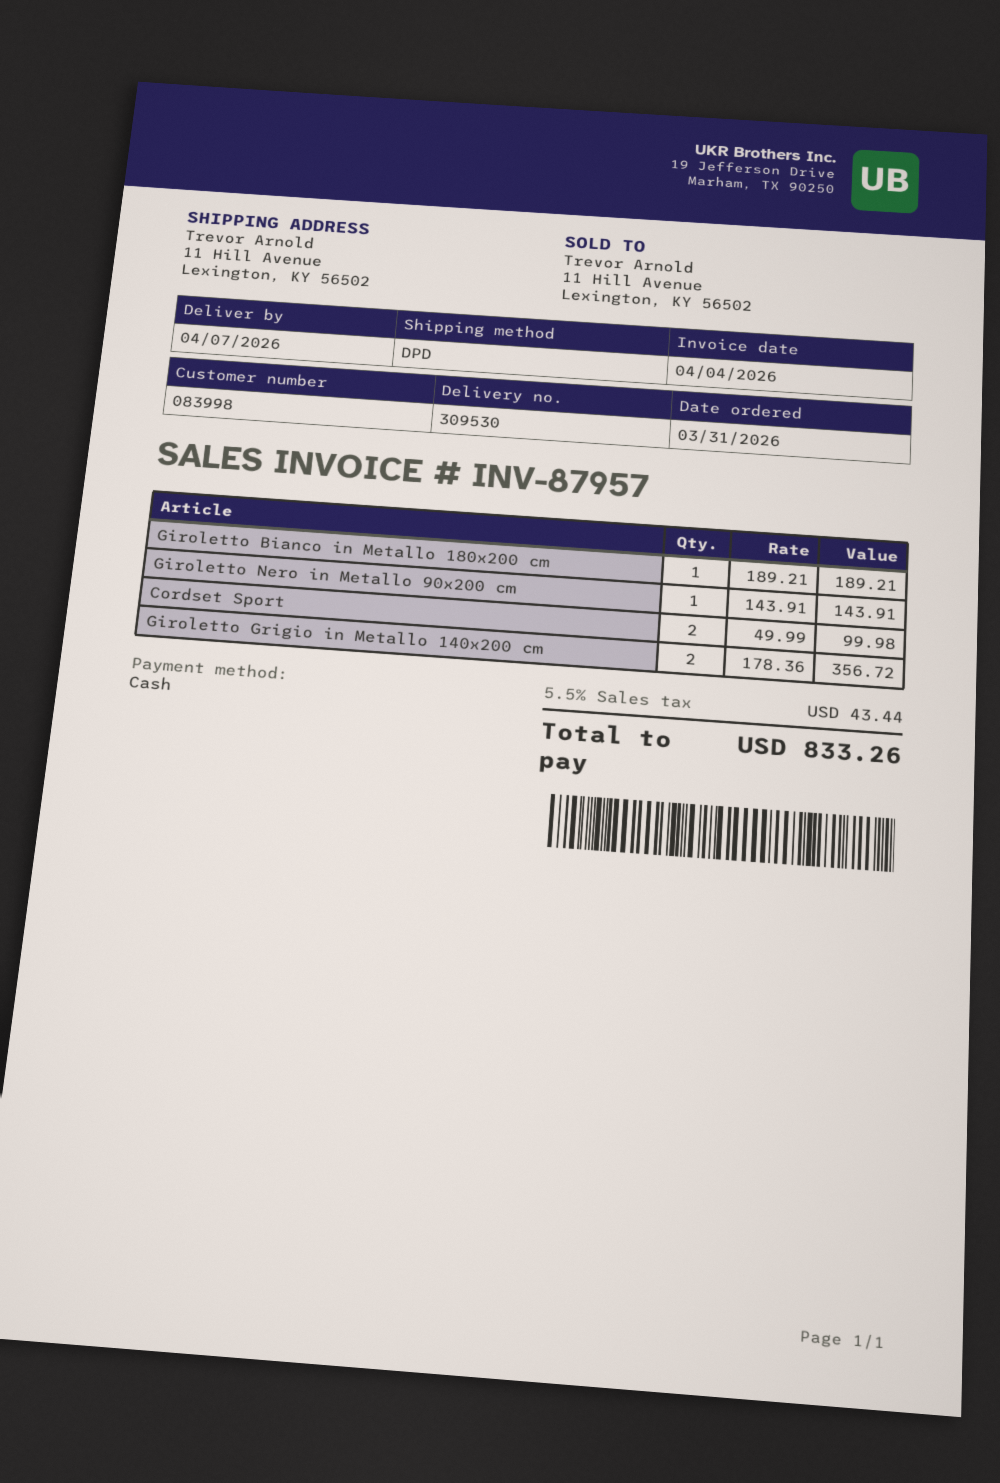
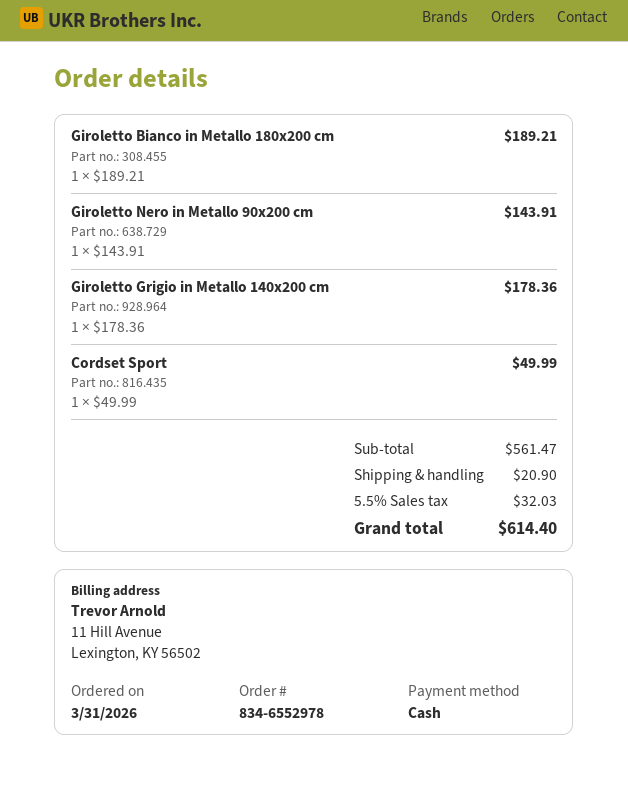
Cordset Sport: 2 x 49.99 = 99.98 -> 1 x 49.99 = 49.99
Giroletto Grigio in Metallo 140x200 cm: 2 x 178.36 = 356.72 -> 1 x 178.36 = 178.36
shipping: none -> 20.90
tax: 5.5% = 43.44 -> 5.5% = 32.03
total: 833.26 -> 614.40

